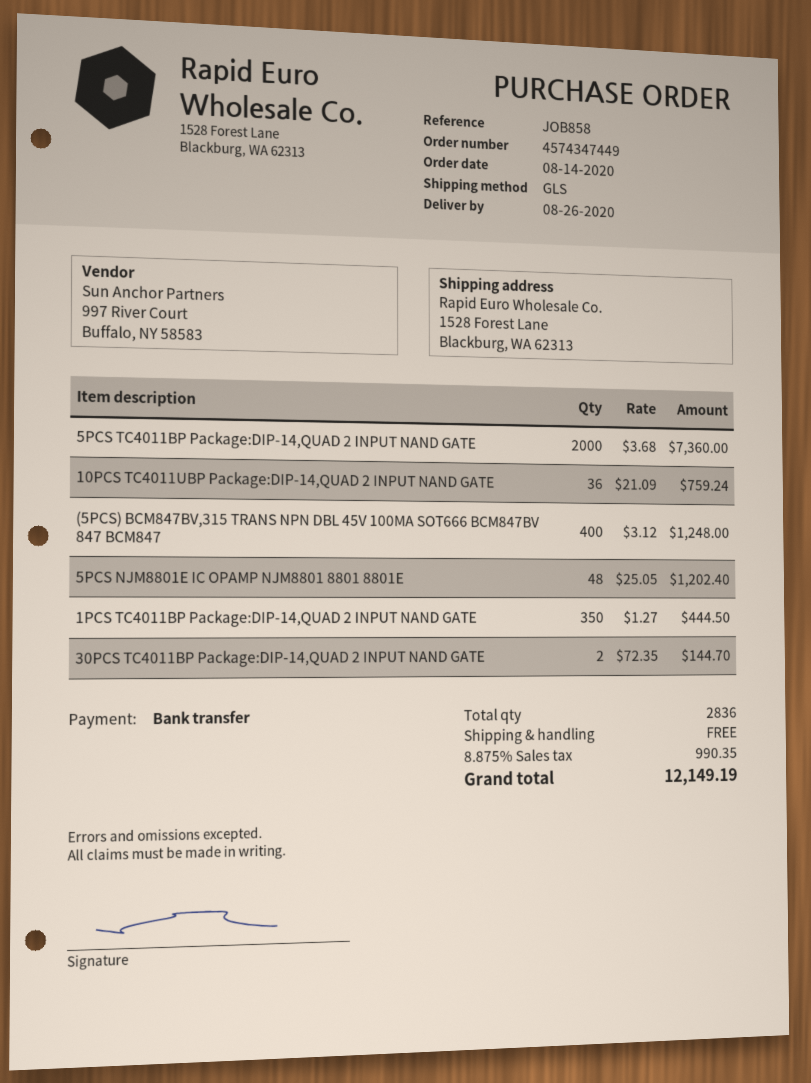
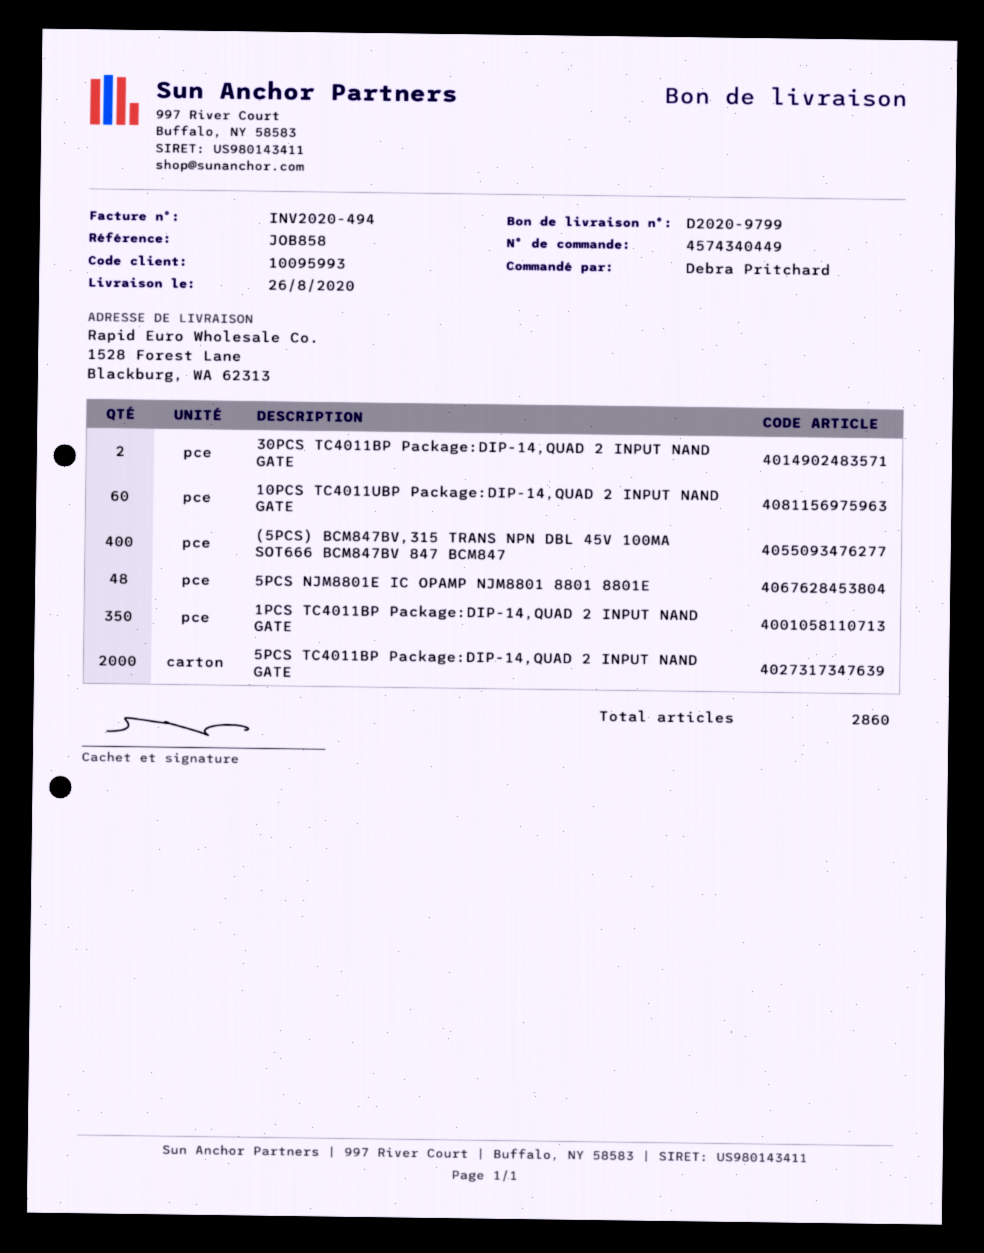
order number: 4574347449 -> 4574340449
10PCS TC4011UBP Package:DIP-14,QUAD 2 INPUT NAND GATE: 36 -> 60
total quantity: 2836 -> 2860

